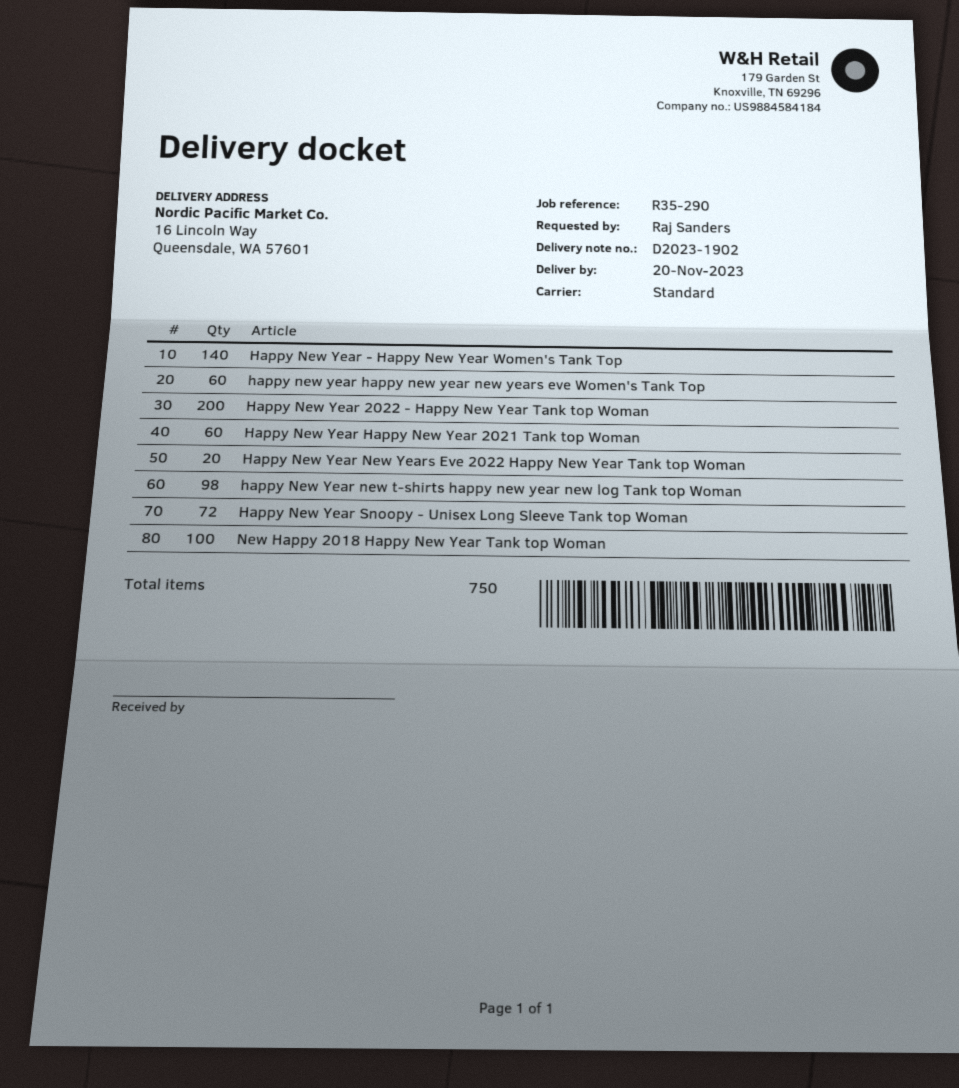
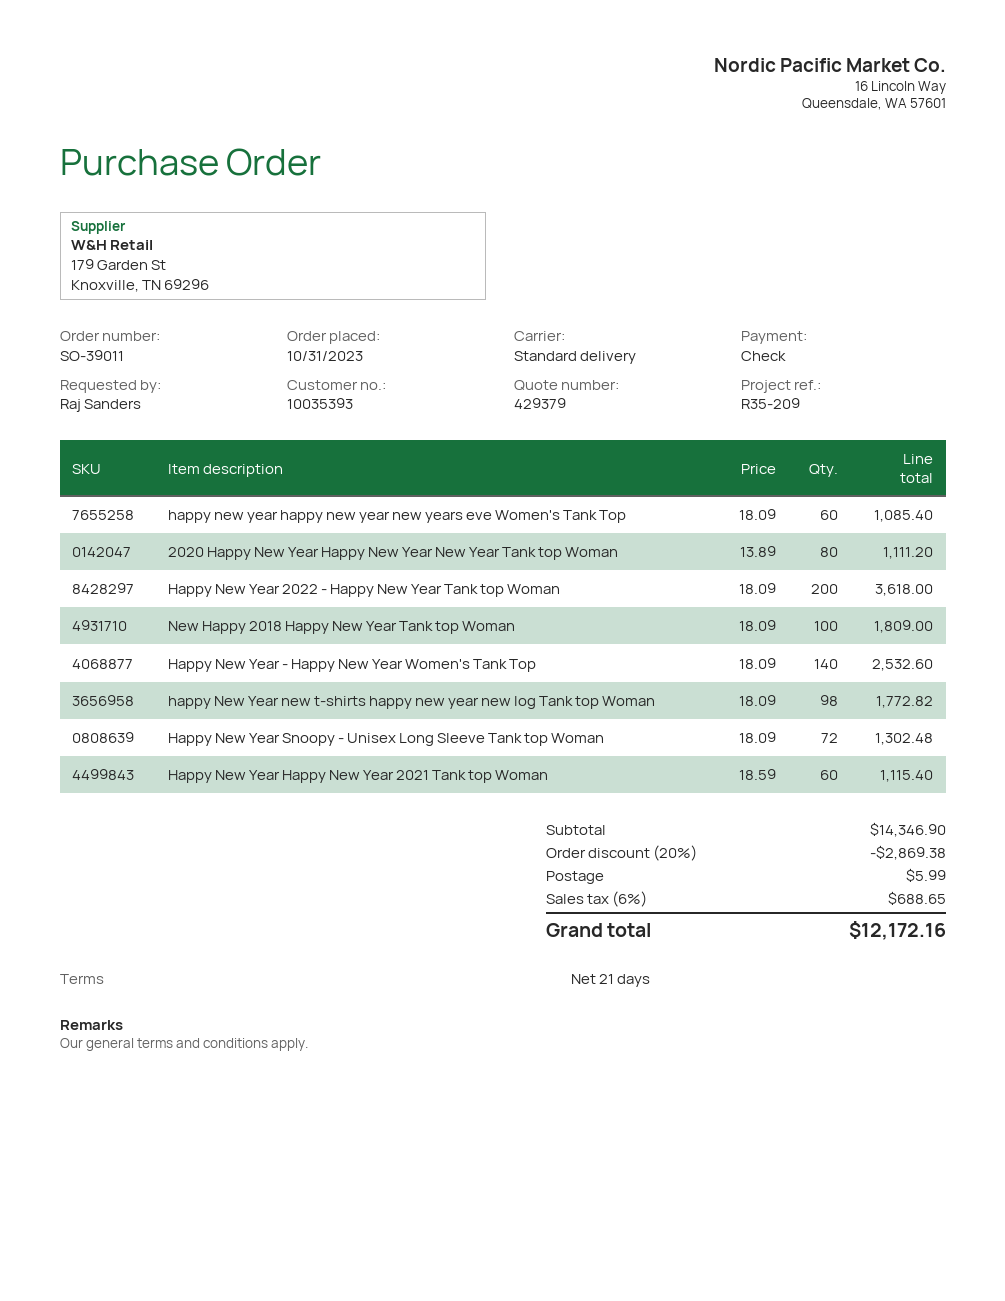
reference: R35-290 -> R35-209
Happy New Year New Years Eve 2022 Happy New Year Tank top Woman: 20 -> none
2020 Happy New Year Happy New Year New Year Tank top Woman: none -> 80

